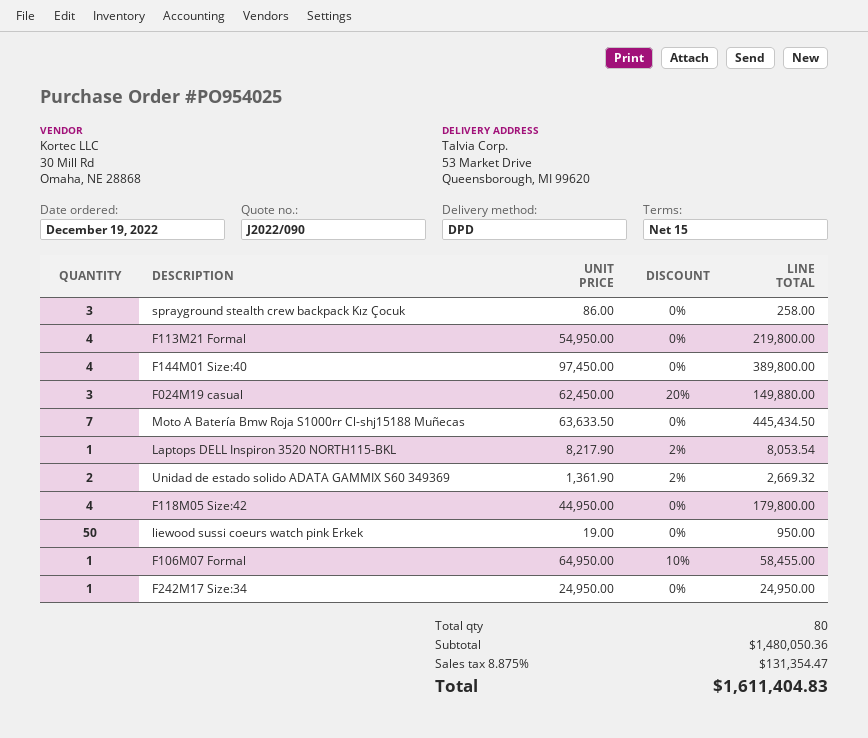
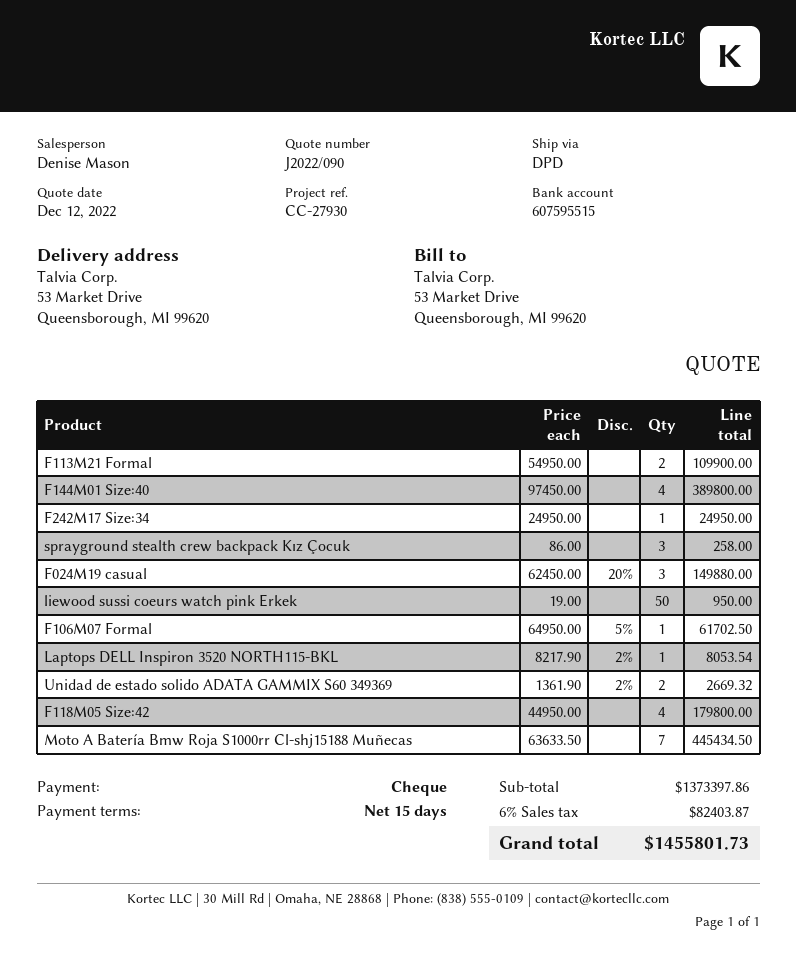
F113M21 Formal: 4 x 54950.00 = 219800.00 -> 2 x 54950.00 = 109900.00
F106M07 Formal: 1 x 64950.00 - 10% = 58455.00 -> 1 x 64950.00 - 5% = 61702.50
subtotal: 1480050.36 -> 1373397.86
tax: 8.875% = 131354.47 -> 6% = 82403.87
total: 1611404.83 -> 1455801.73

